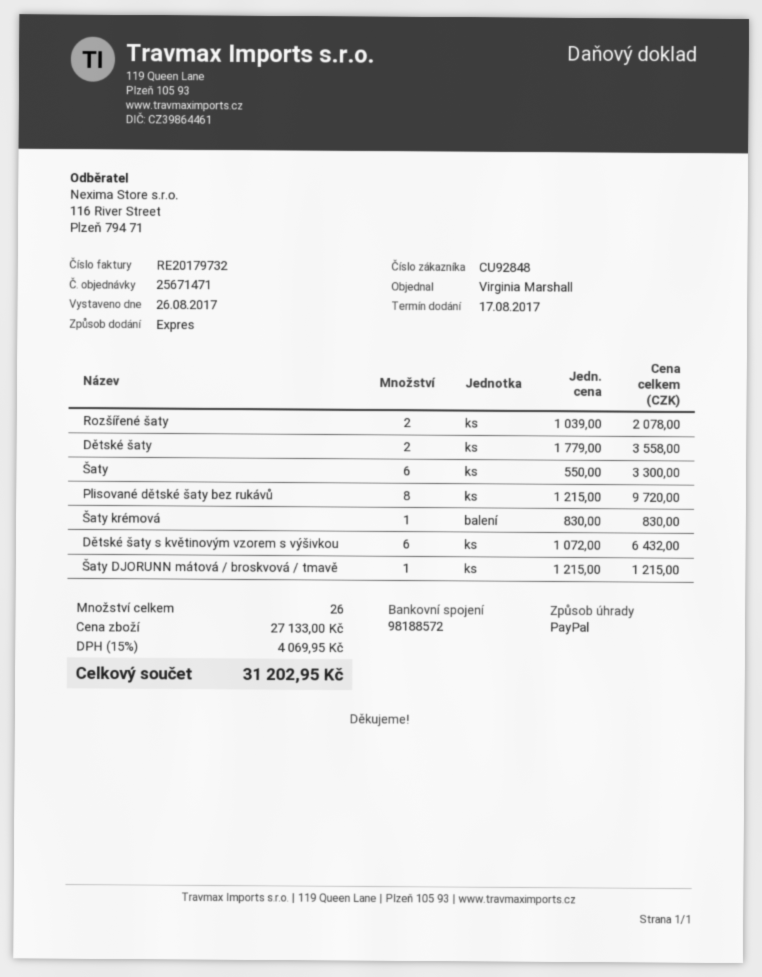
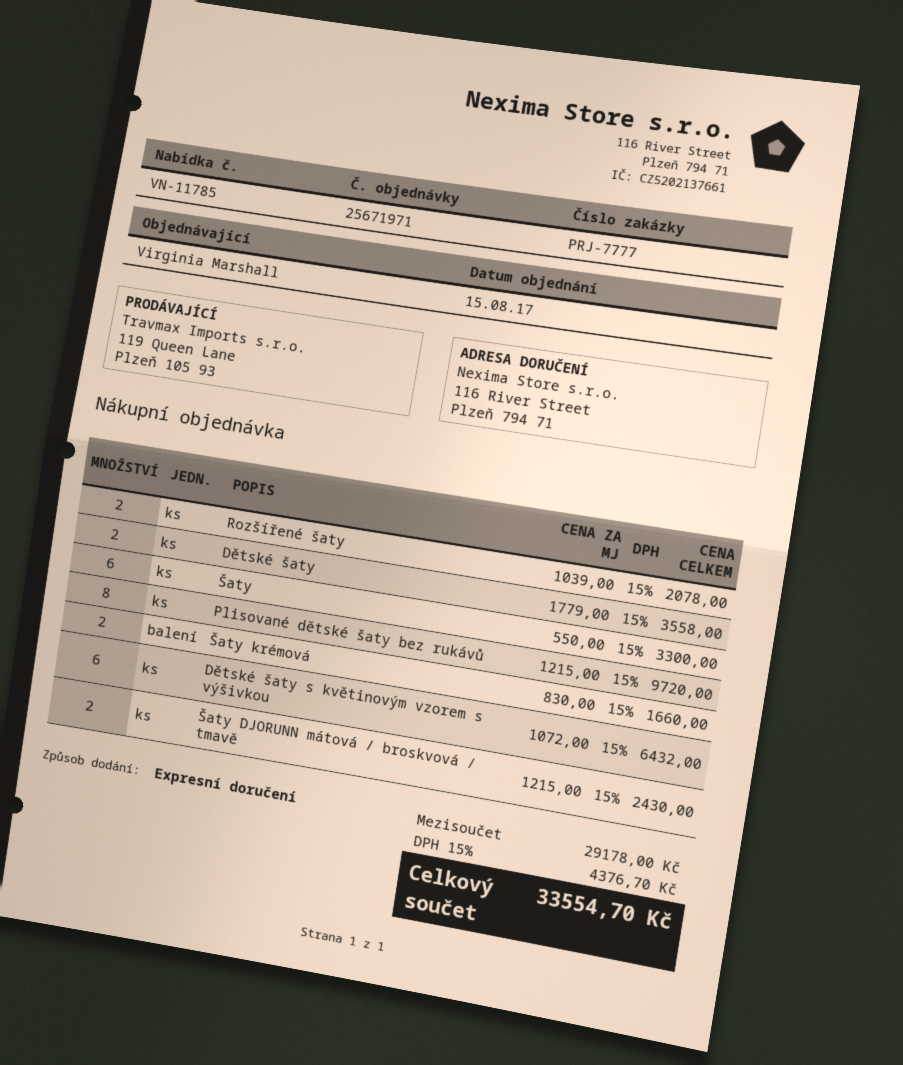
order number: 25671471 -> 25671971
Šaty krémová: 1 x 830.00 = 830.00 -> 2 x 830.00 = 1660.00
Šaty DJORUNN mátová / broskvová / tmavě: 1 x 1215.00 = 1215.00 -> 2 x 1215.00 = 2430.00
subtotal: 27133.00 -> 29178.00
tax: 15% = 4069.95 -> 15% = 4376.70
total: 31202.95 -> 33554.70

